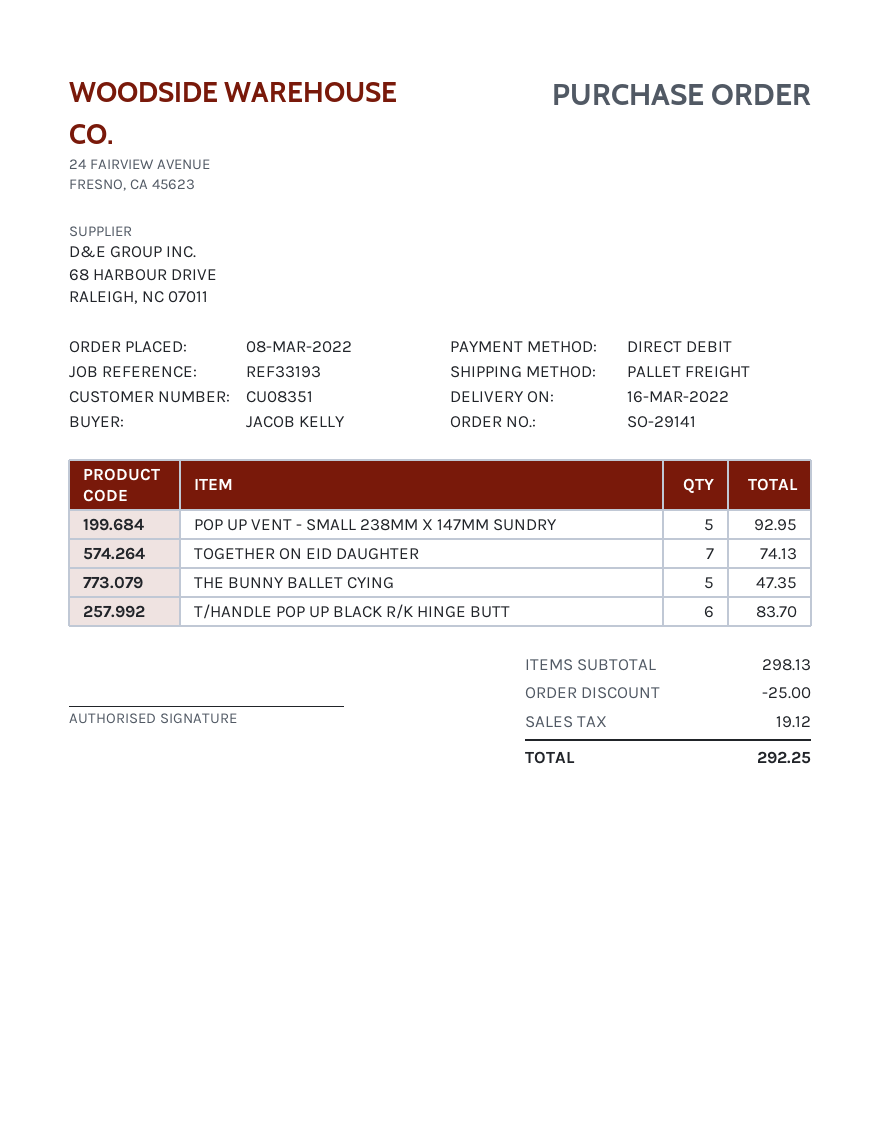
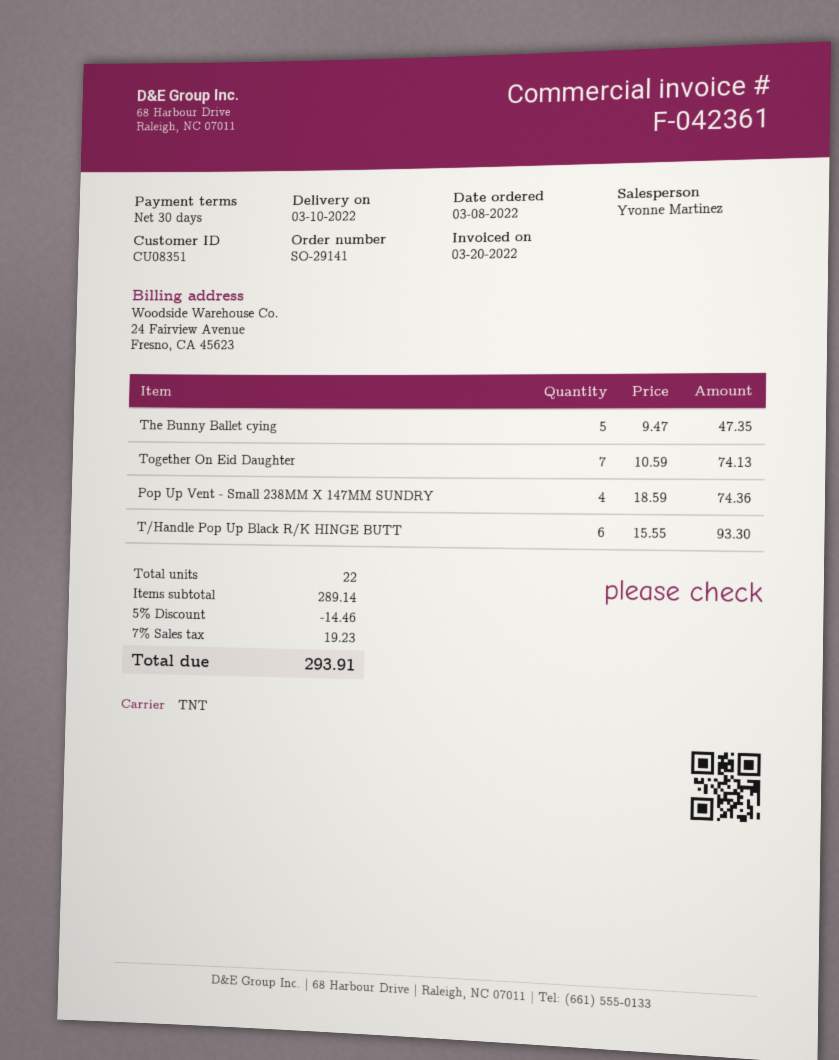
delivery date: 2022-03-16 -> 2022-03-10
shipping method: pallet freight -> TNT
POP UP VENT - SMALL 238MM X 147MM SUNDRY: 5 for 92.95 -> 4 for 74.36
T/HANDLE POP UP BLACK R/K HINGE BUTT: 6 for 83.70 -> 6 for 93.30
subtotal: 298.13 -> 289.14
discount: 25.00 -> 14.46
tax: 19.12 -> 19.23
total: 292.25 -> 293.91

